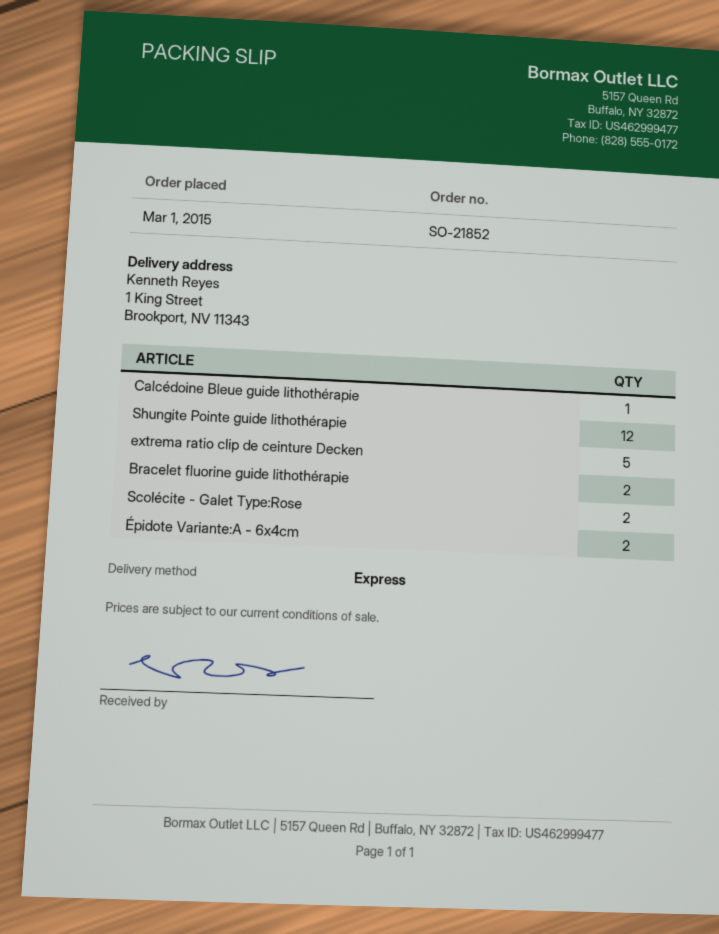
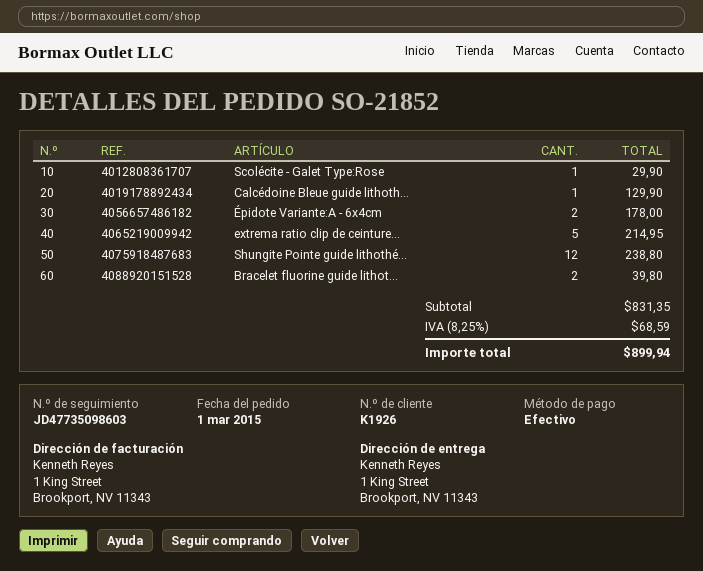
Scolécite - Galet Type:Rose: 2 -> 1

